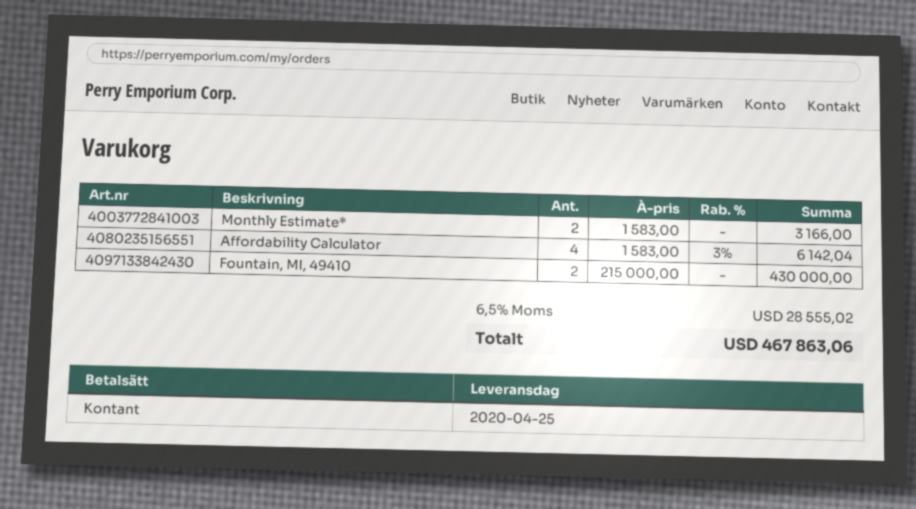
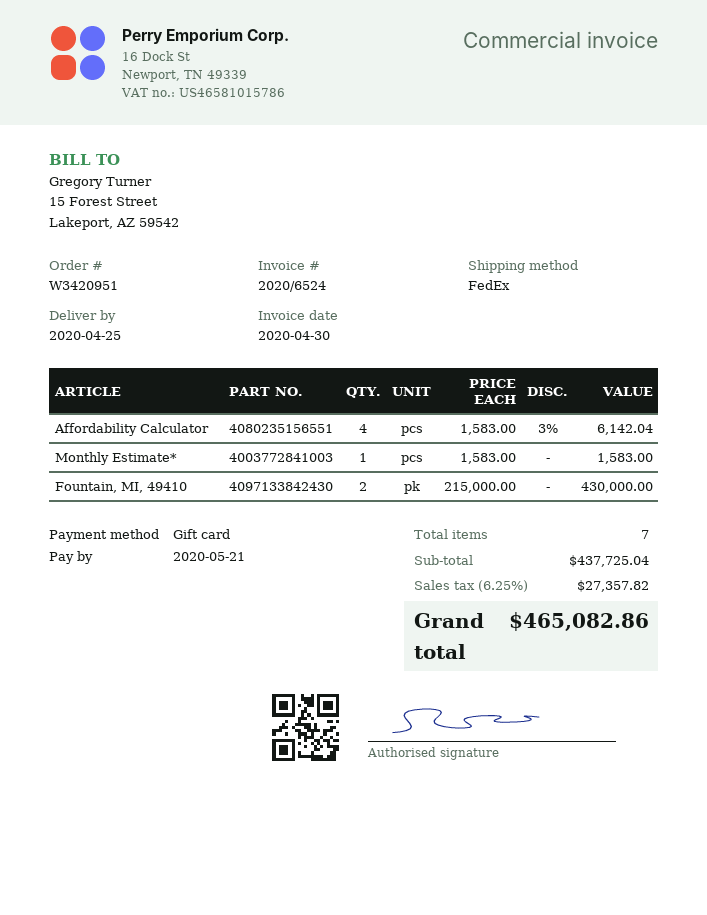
payment method: cash -> gift card
Monthly Estimate*: 2 x 1583.00 = 3166.00 -> 1 x 1583.00 = 1583.00
tax: 6.5% = 28555.02 -> 6.25% = 27357.82
total: 467863.06 -> 465082.86

